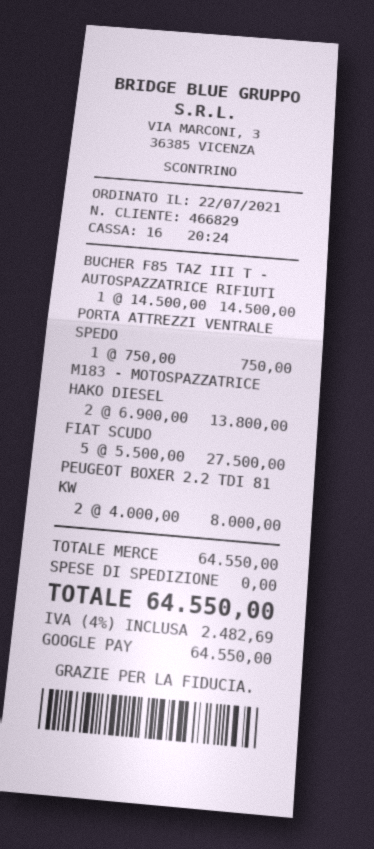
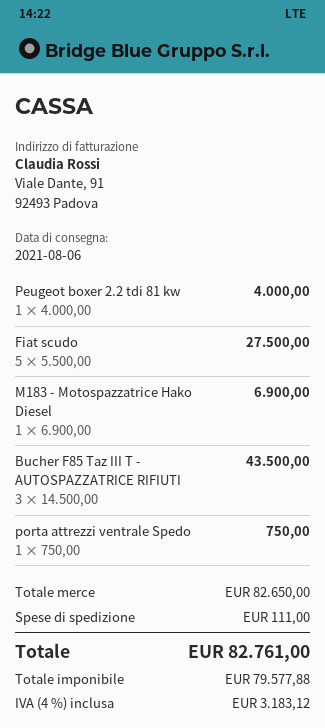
BUCHER F85 TAZ III T - AUTOSPAZZATRICE RIFIUTI: 1 x 14500.00 = 14500.00 -> 3 x 14500.00 = 43500.00
M183 - MOTOSPAZZATRICE HAKO DIESEL: 2 x 6900.00 = 13800.00 -> 1 x 6900.00 = 6900.00
PEUGEOT BOXER 2.2 TDI 81 KW: 2 x 4000.00 = 8000.00 -> 1 x 4000.00 = 4000.00
subtotal: 64550.00 -> 82650.00
shipping: 0.00 -> 111.00
tax: 4% = 2482.69 -> 4% = 3183.12
total: 64550.00 -> 82761.00

